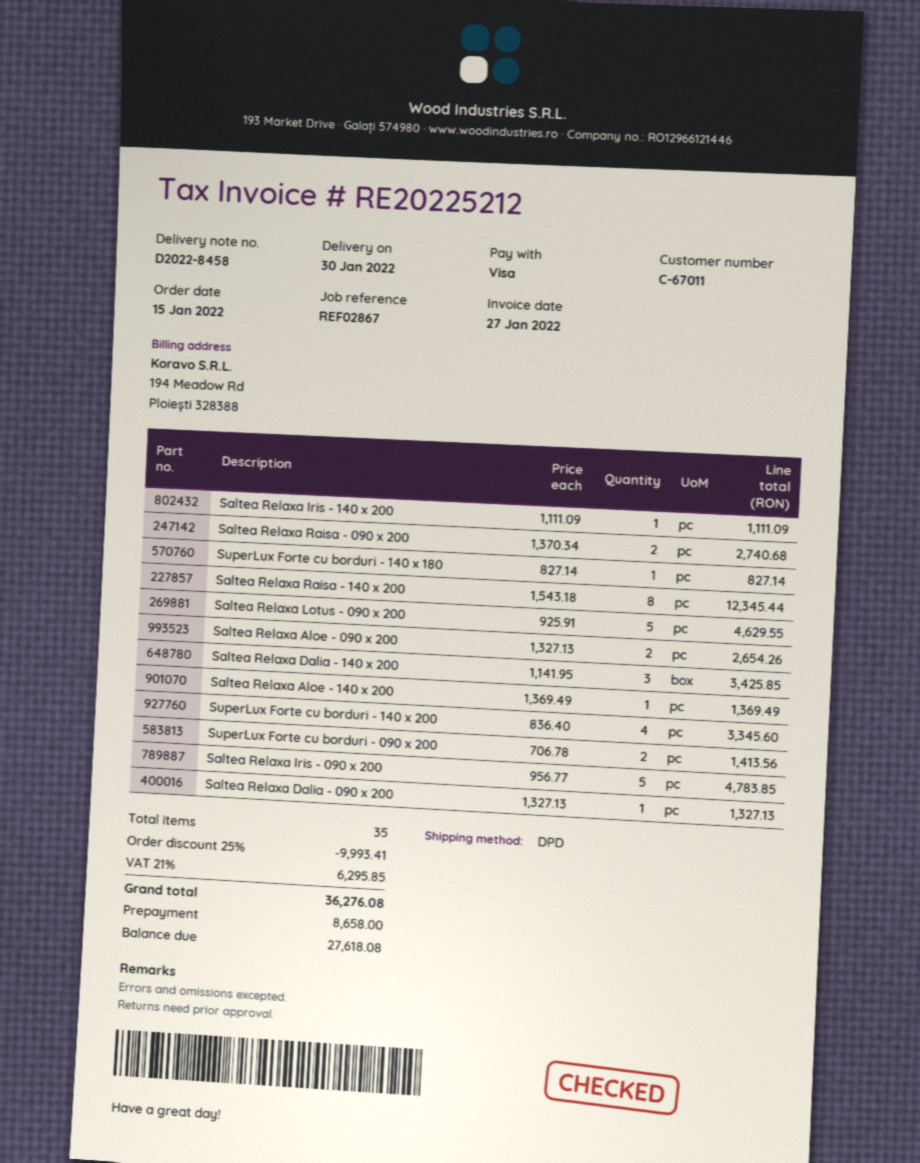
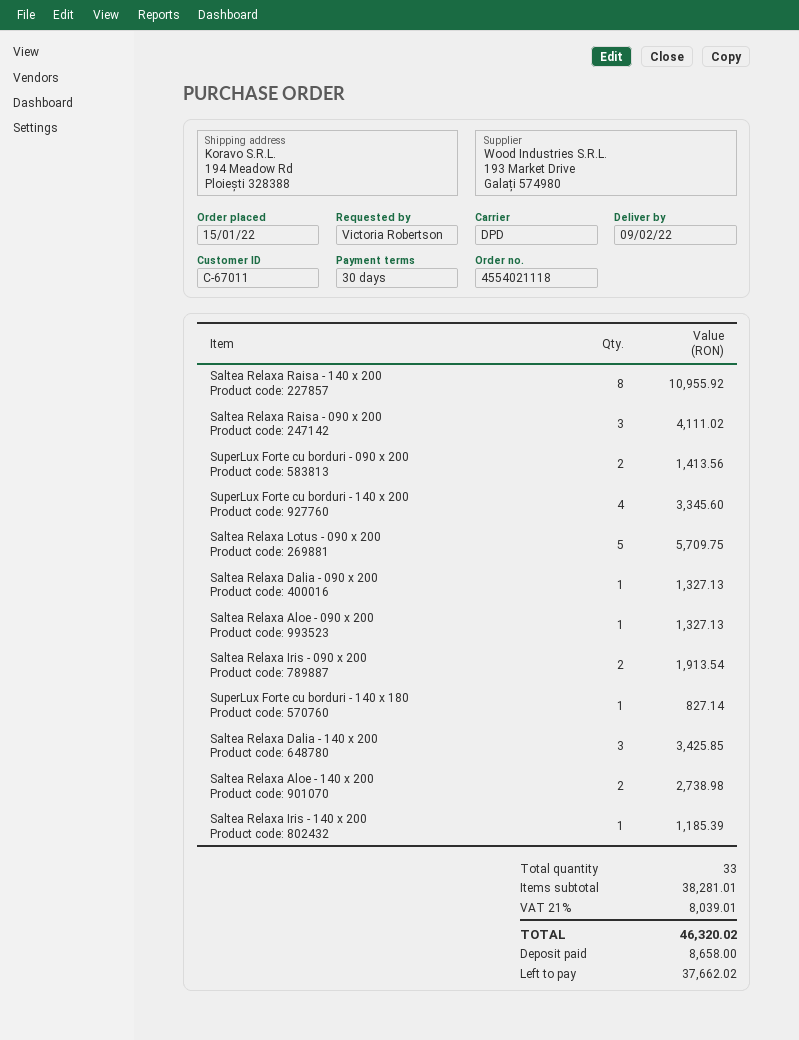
delivery date: 2022-01-30 -> 2022-02-09
Saltea Relaxa Iris - 140 x 200: 1 for 1111.09 -> 1 for 1185.39
Saltea Relaxa Raisa - 090 x 200: 2 for 2740.68 -> 3 for 4111.02
Saltea Relaxa Raisa - 140 x 200: 8 for 12345.44 -> 8 for 10955.92
Saltea Relaxa Lotus - 090 x 200: 5 for 4629.55 -> 5 for 5709.75
Saltea Relaxa Aloe - 090 x 200: 2 for 2654.26 -> 1 for 1327.13
Saltea Relaxa Aloe - 140 x 200: 1 for 1369.49 -> 2 for 2738.98
Saltea Relaxa Iris - 090 x 200: 5 for 4783.85 -> 2 for 1913.54
total quantity: 35 -> 33
discount: 25% = 9993.41 -> none
tax: 21% = 6295.85 -> 21% = 8039.01
total: 36276.08 -> 46320.02
balance: 27618.08 -> 37662.02

